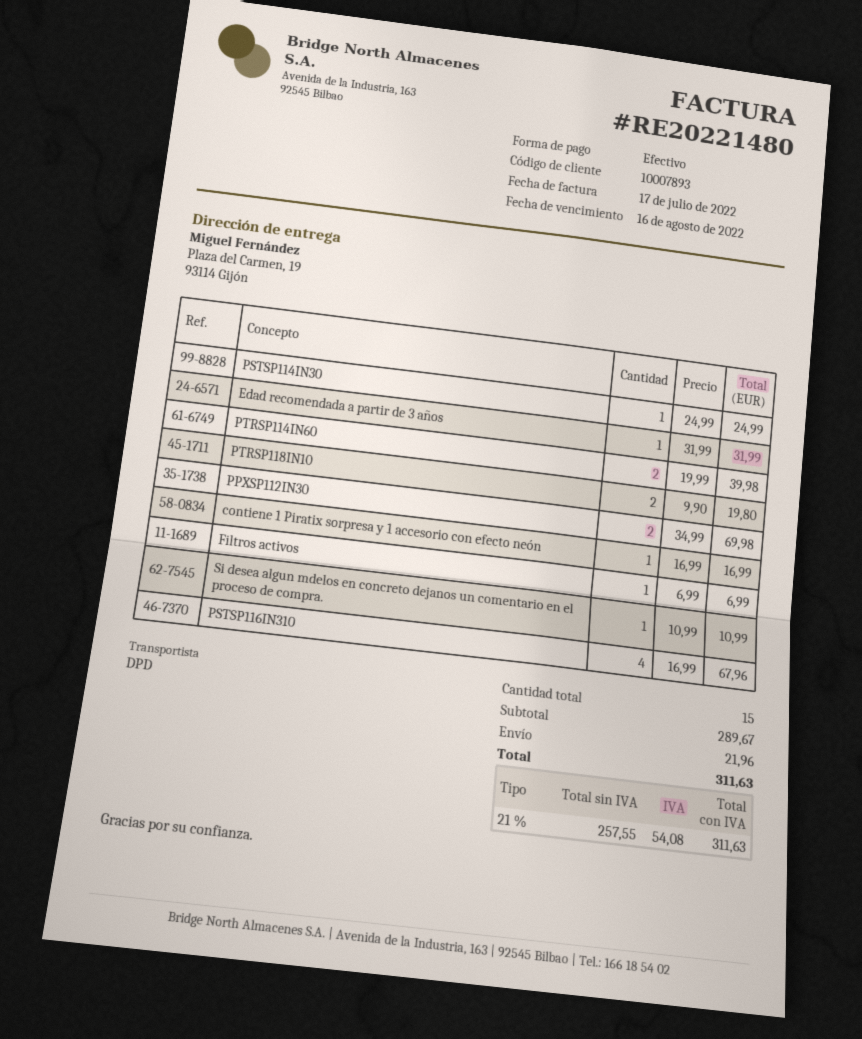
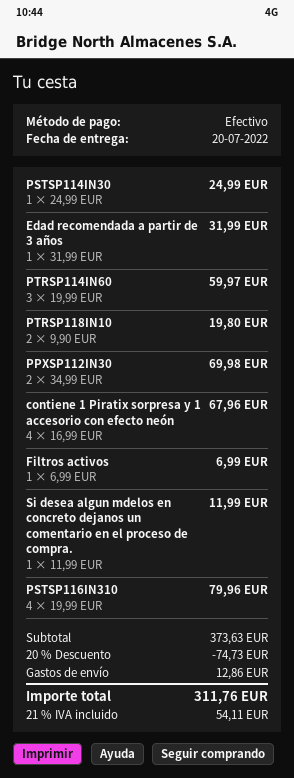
PTRSP114IN60: 2 x 19.99 = 39.98 -> 3 x 19.99 = 59.97
contiene 1 Piratix sorpresa y 1 accesorio con efecto neón: 1 x 16.99 = 16.99 -> 4 x 16.99 = 67.96
Si desea algun mdelos en concreto dejanos un comentario en el proceso de compra.: 1 x 10.99 = 10.99 -> 1 x 11.99 = 11.99
PSTSP116IN310: 4 x 16.99 = 67.96 -> 4 x 19.99 = 79.96
subtotal: 289.67 -> 373.63
discount: none -> 20% = 74.73
shipping: 21.96 -> 12.86
tax: 21% = 54.08 -> 21% = 54.11
total: 311.63 -> 311.76

